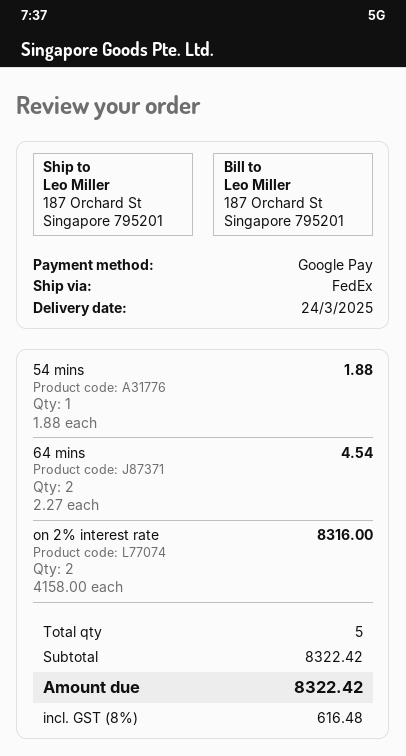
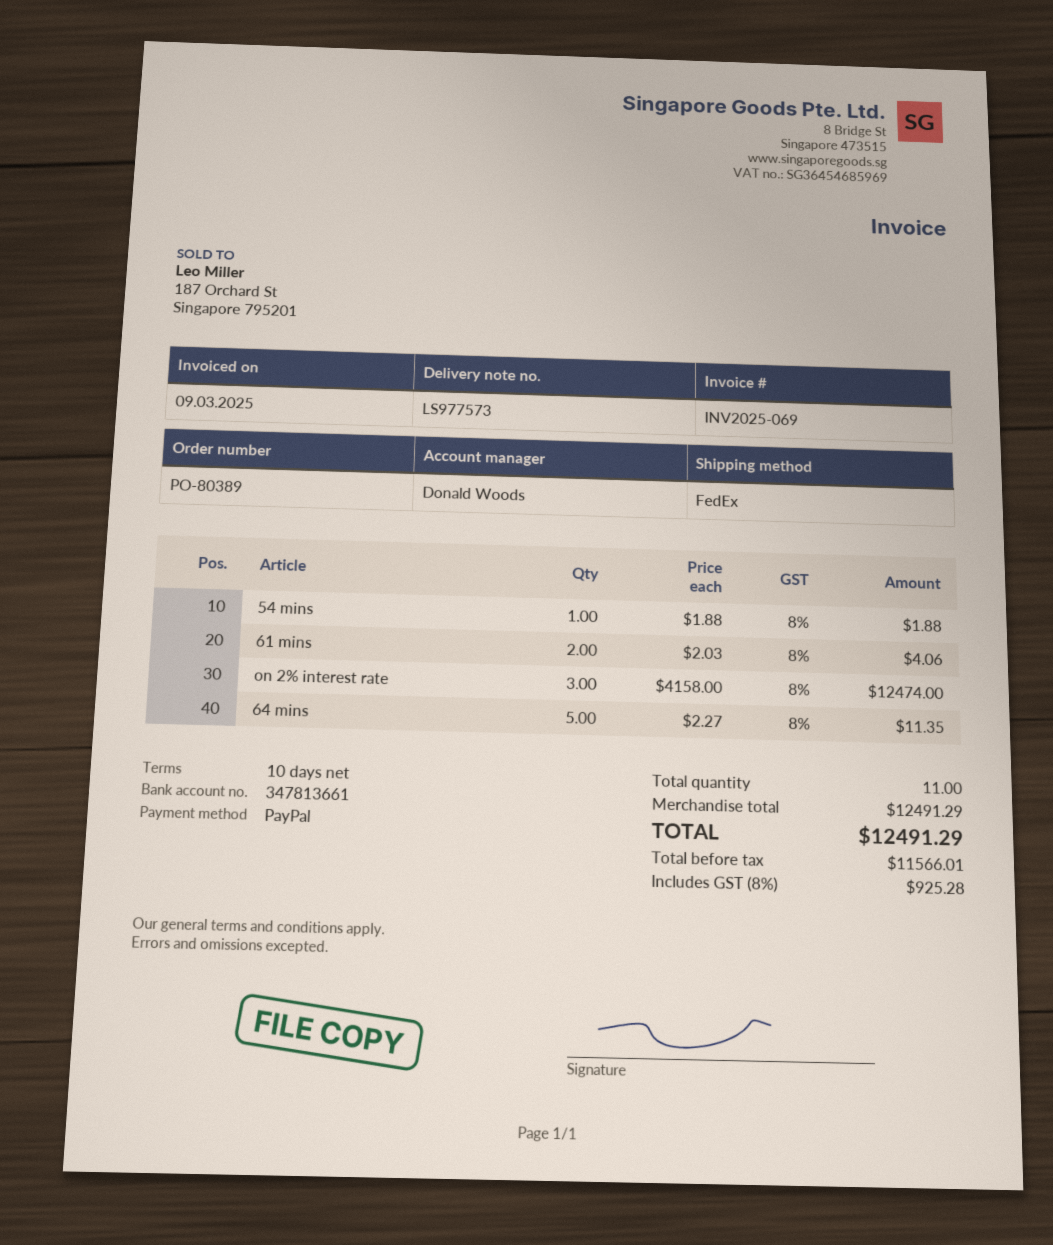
payment method: Google Pay -> PayPal
64 mins: 2 x 2.27 = 4.54 -> 5 x 2.27 = 11.35
on 2% interest rate: 2 x 4158.00 = 8316.00 -> 3 x 4158.00 = 12474.00
61 mins: none -> 2 x 2.03 = 4.06
total quantity: 5 -> 11
subtotal: 8322.42 -> 12491.29
tax: 8% = 616.48 -> 8% = 925.28
total: 8322.42 -> 12491.29

